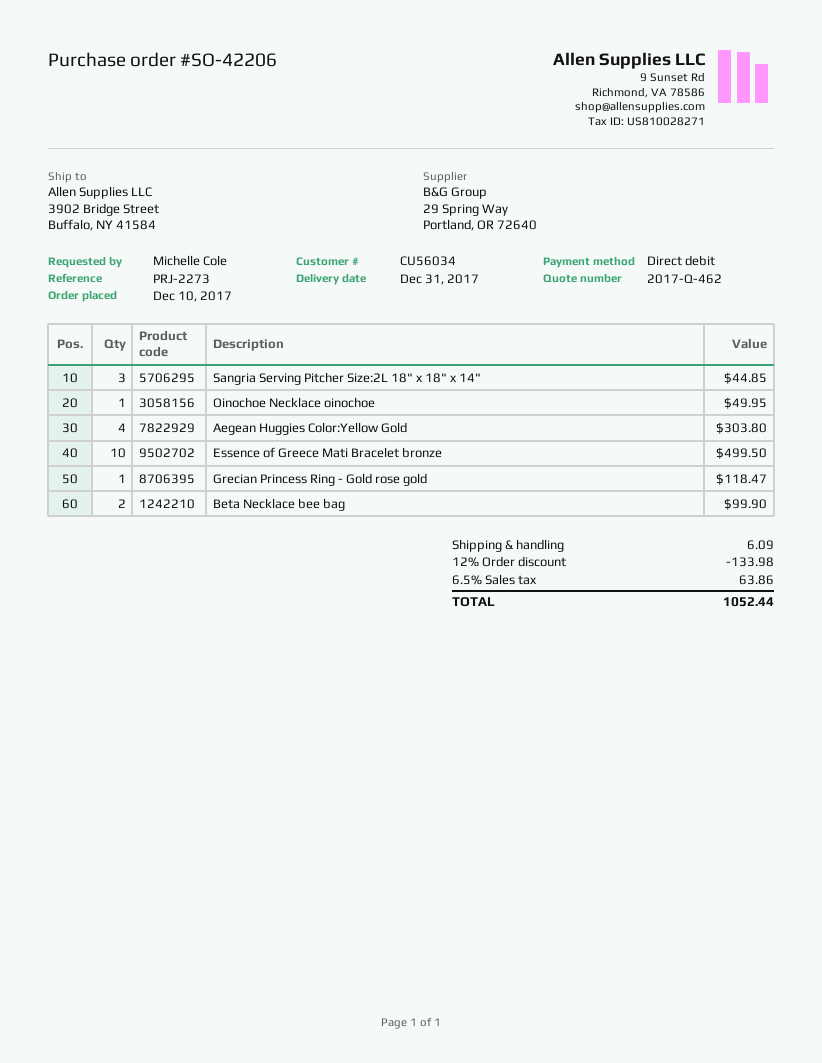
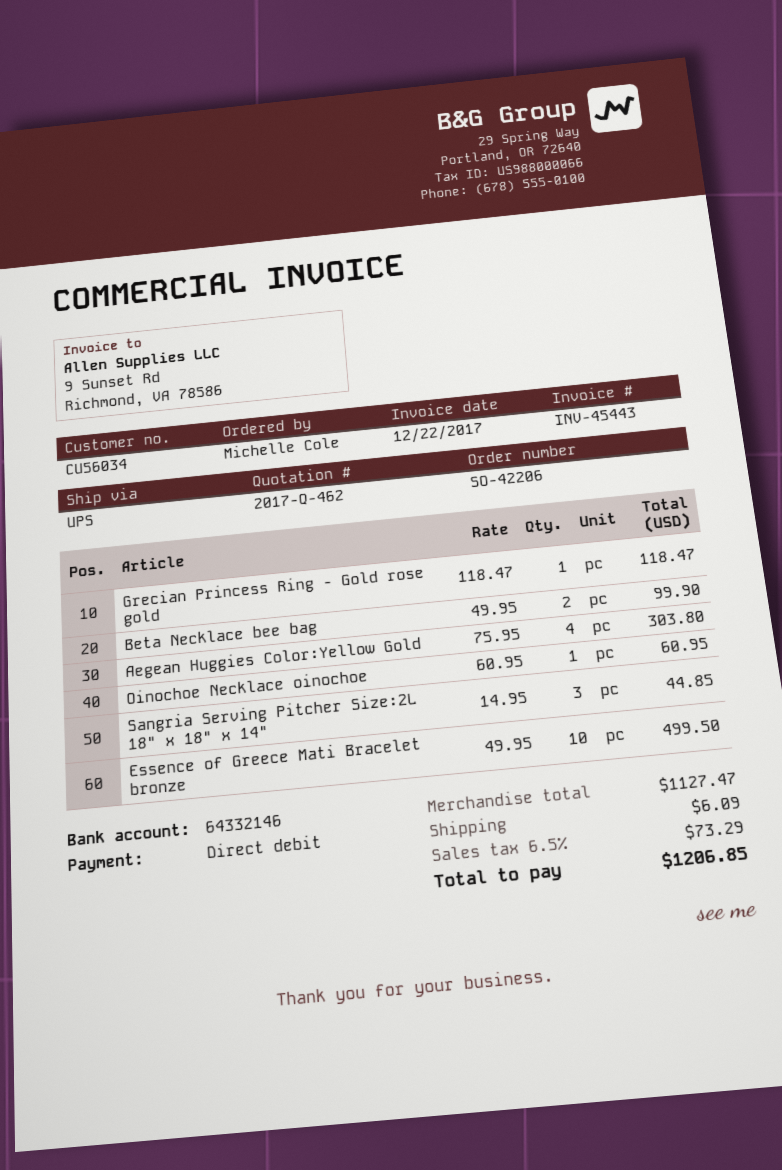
Oinochoe Necklace oinochoe: 1 for 49.95 -> 1 for 60.95
discount: 12% = 133.98 -> none
tax: 6.5% = 63.86 -> 6.5% = 73.29
total: 1052.44 -> 1206.85

